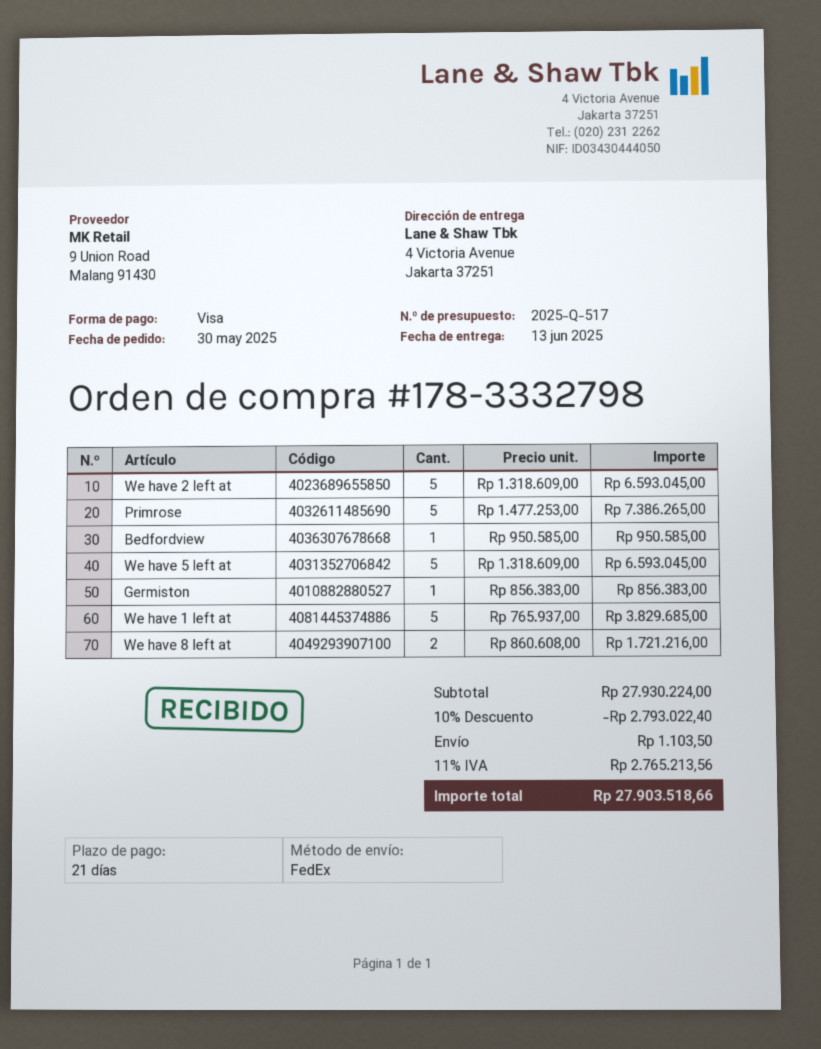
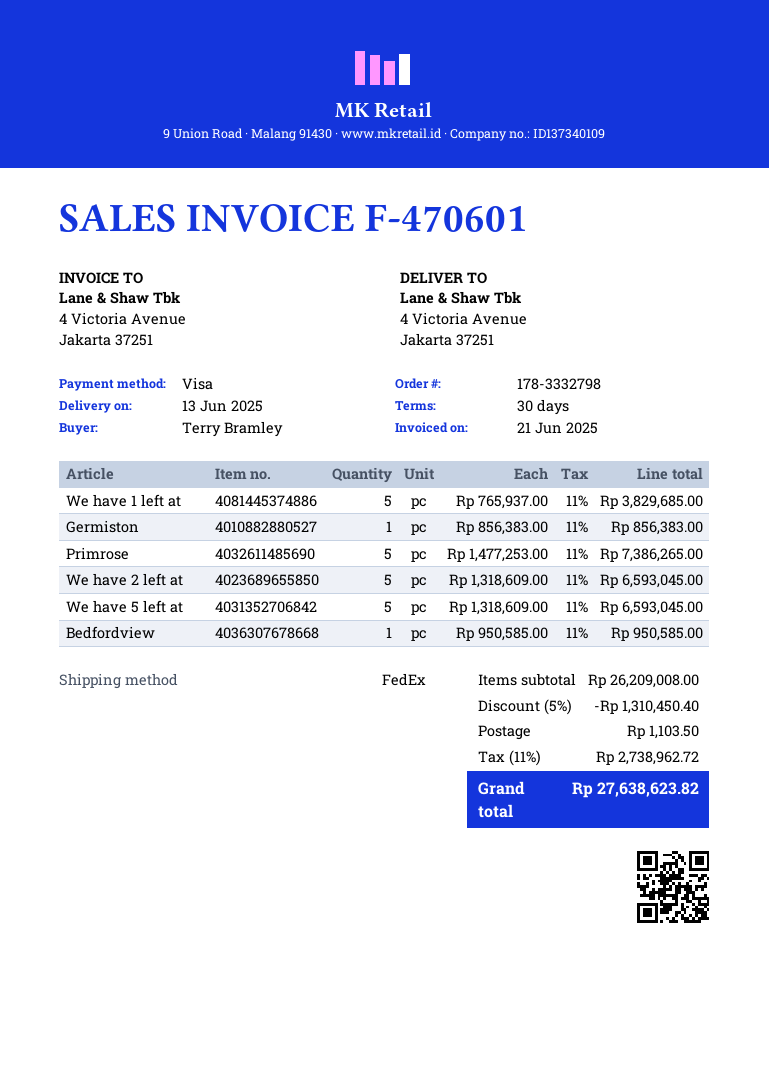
payment terms: 21 days -> 30 days
We have 8 left at: 2 x 860608.00 = 1721216.00 -> none
subtotal: 27930224.00 -> 26209008.00
discount: 10% = 2793022.40 -> 5% = 1310450.40
tax: 11% = 2765213.56 -> 11% = 2738962.72
total: 27903518.66 -> 27638623.82

